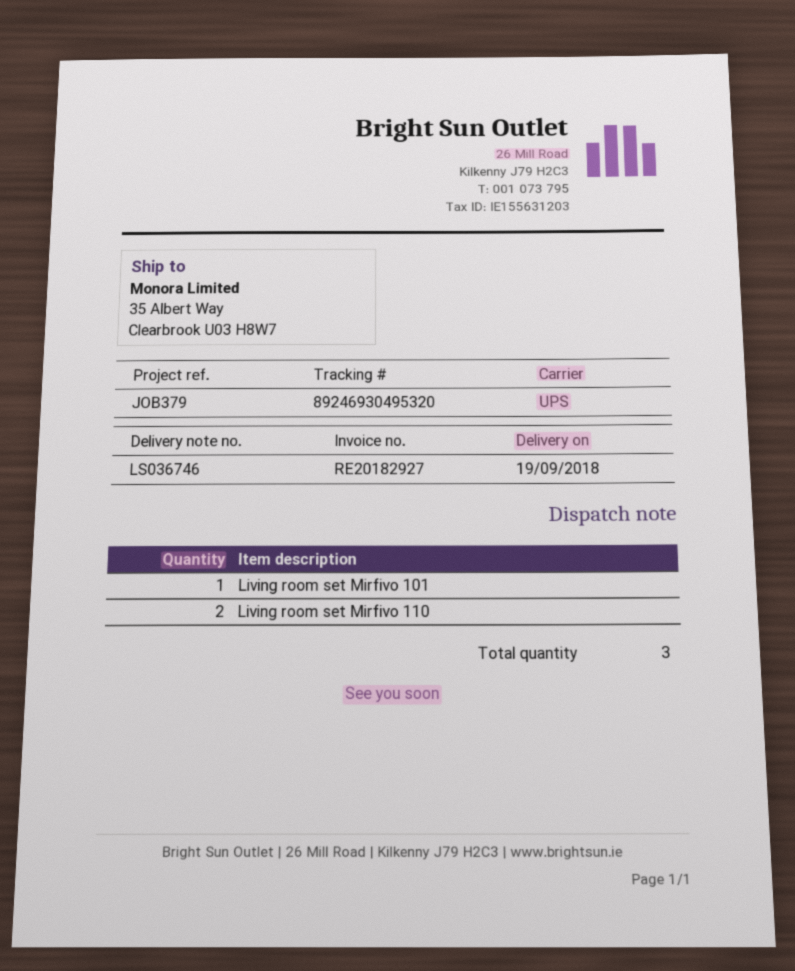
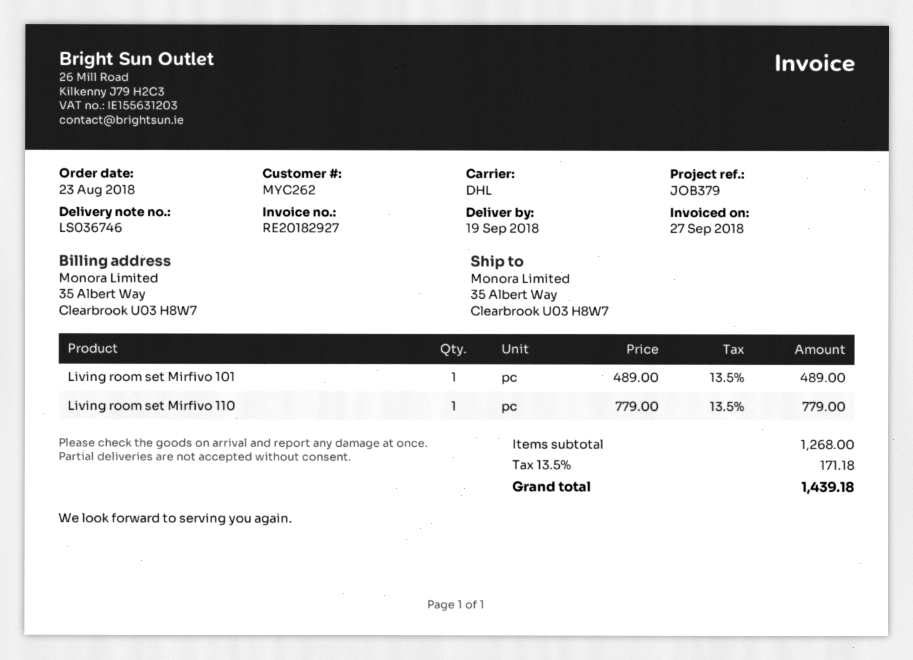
shipping method: UPS -> DHL
Living room set Mirfivo 110: 2 -> 1

